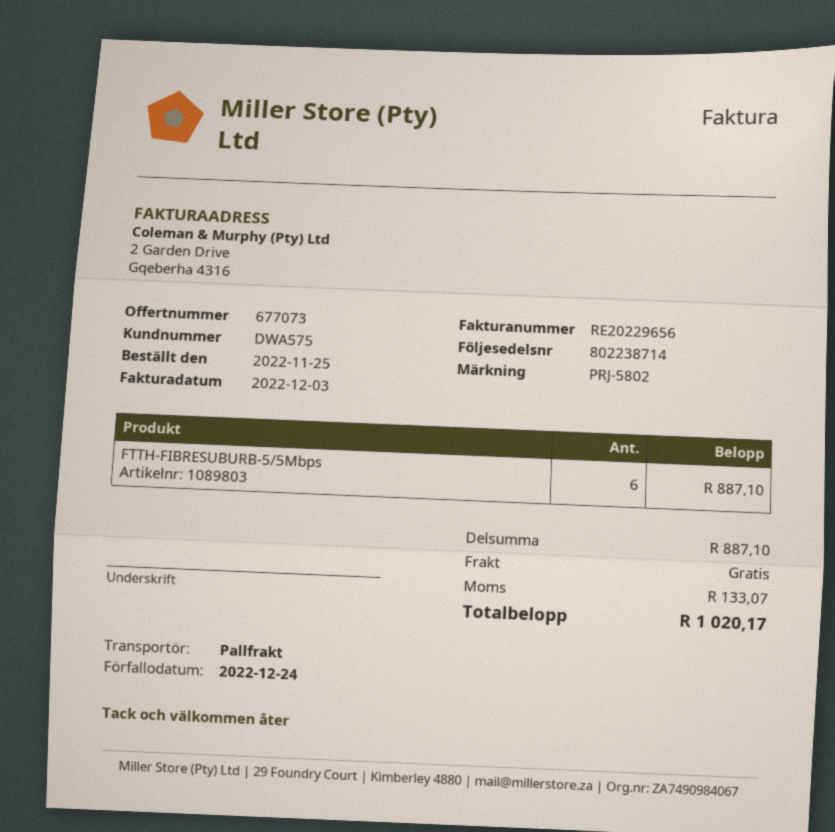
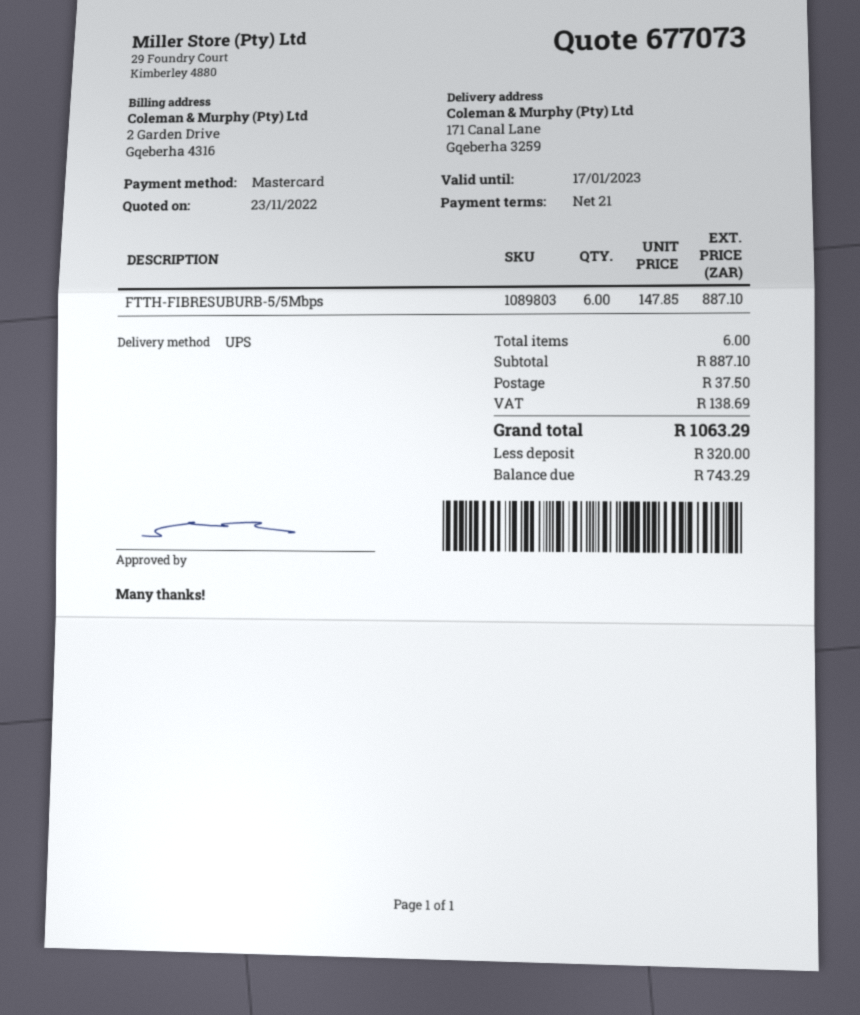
shipping method: pallet freight -> UPS
shipping: 0.00 -> 37.50
tax: 133.07 -> 138.69
total: 1020.17 -> 1063.29

